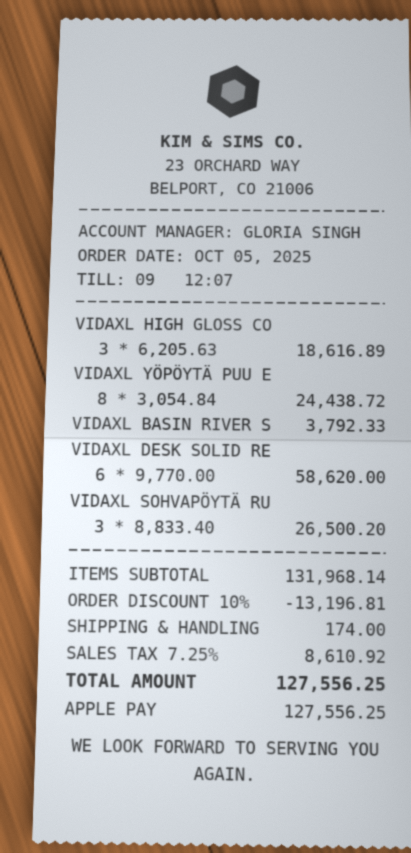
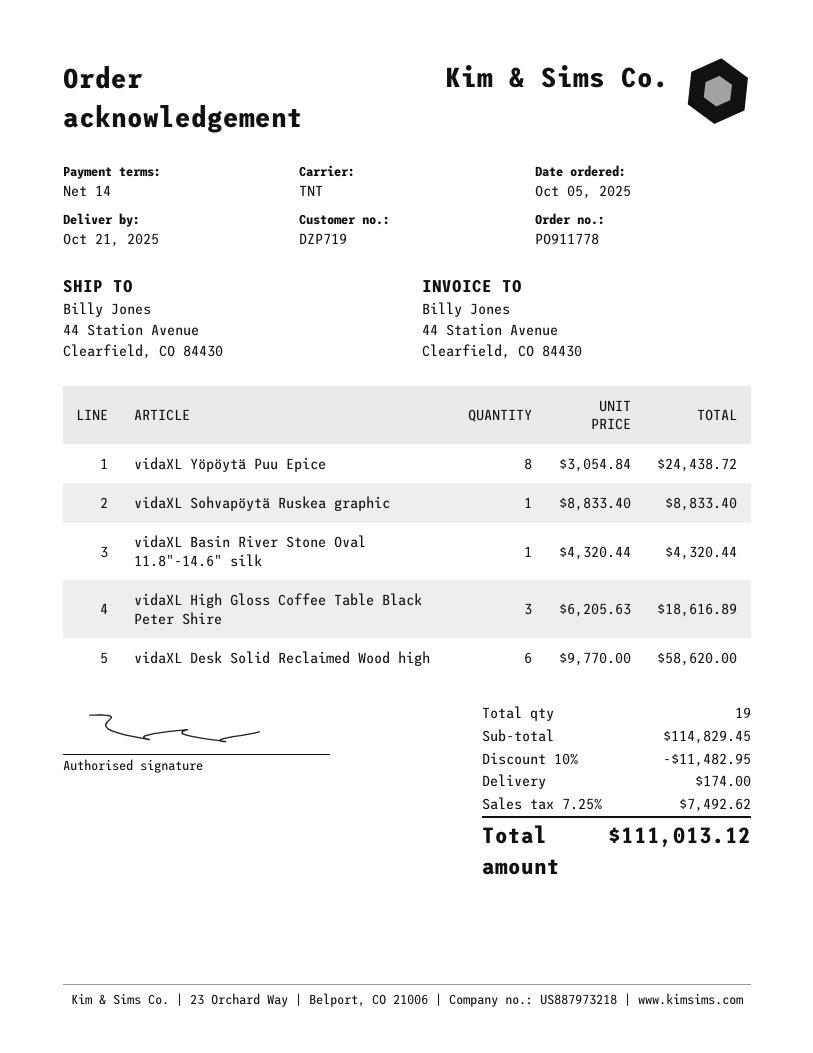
VIDAXL BASIN RIVER S: 1 x 3792.33 = 3792.33 -> 1 x 4320.44 = 4320.44
VIDAXL SOHVAPÖYTÄ RU: 3 x 8833.40 = 26500.20 -> 1 x 8833.40 = 8833.40
subtotal: 131968.14 -> 114829.45
discount: 10% = 13196.81 -> 10% = 11482.95
tax: 7.25% = 8610.92 -> 7.25% = 7492.62
total: 127556.25 -> 111013.12

